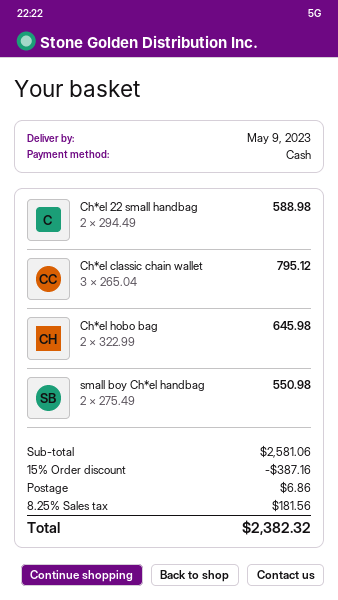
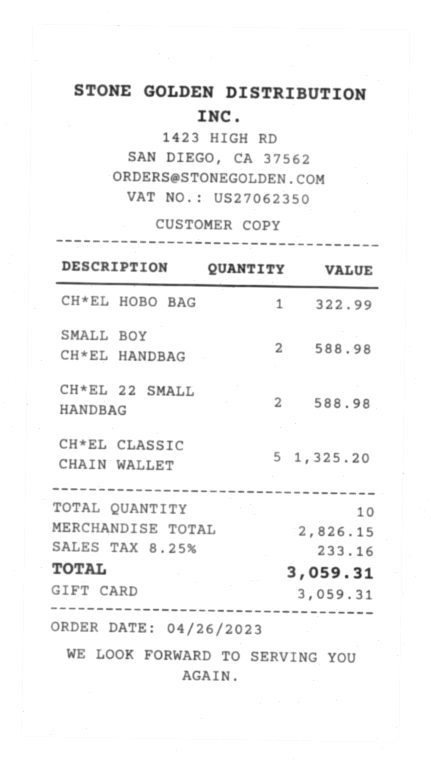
payment method: cash -> gift card
Ch*el classic chain wallet: 3 for 795.12 -> 5 for 1325.20
Ch*el hobo bag: 2 for 645.98 -> 1 for 322.99
small boy Ch*el handbag: 2 for 550.98 -> 2 for 588.98
subtotal: 2581.06 -> 2826.15
discount: 15% = 387.16 -> none
shipping: 6.86 -> none
tax: 8.25% = 181.56 -> 8.25% = 233.16
total: 2382.32 -> 3059.31

